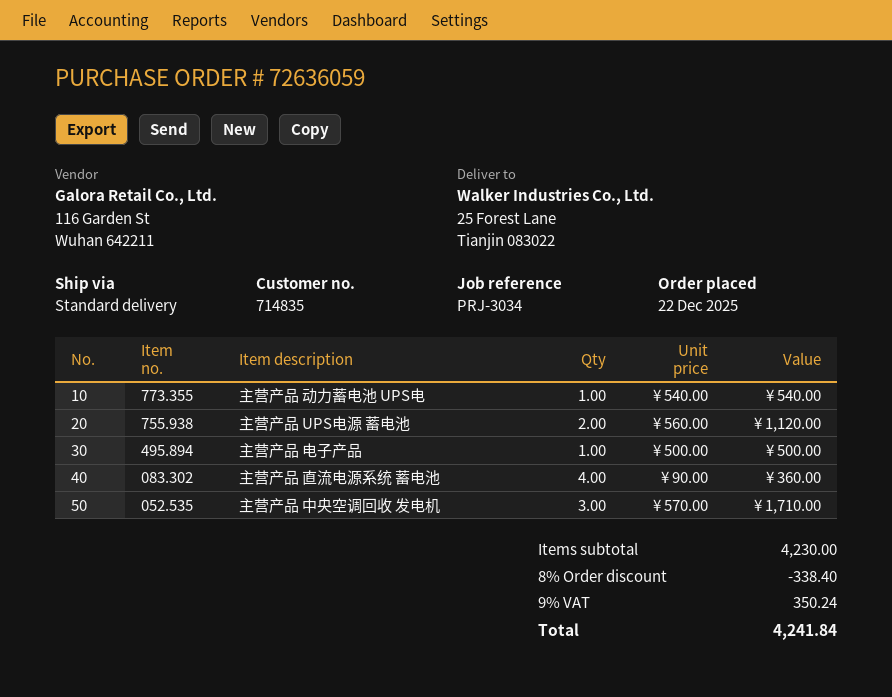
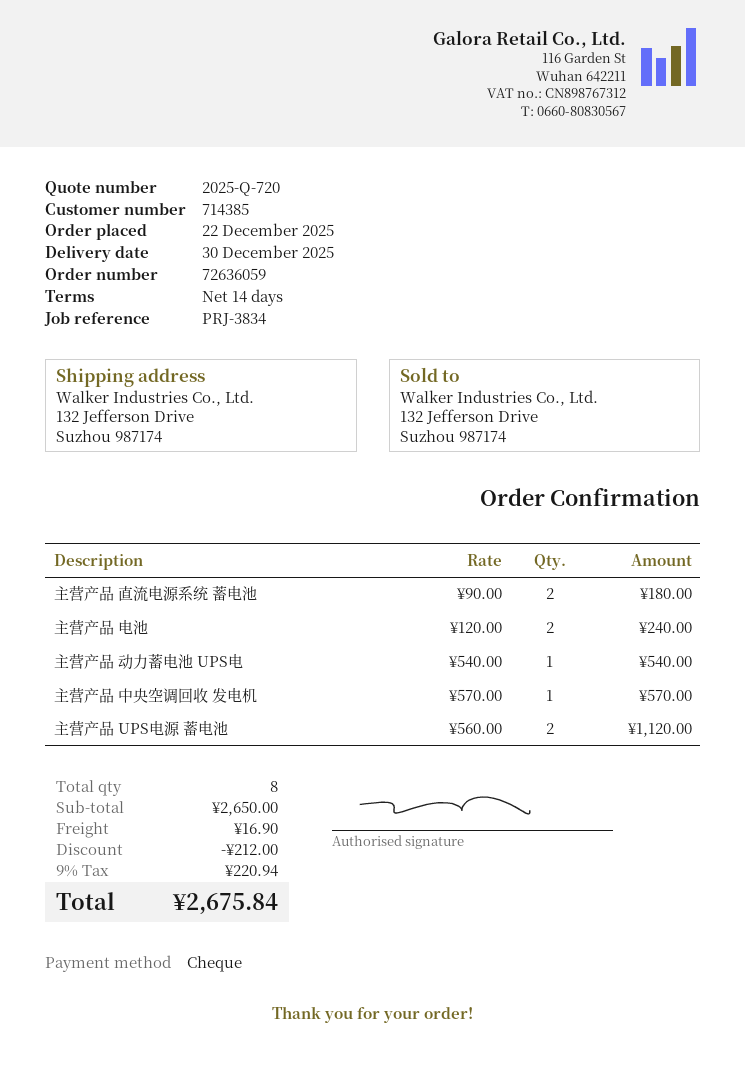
customer number: 714835 -> 714385
reference: PRJ-3034 -> PRJ-3834
ship to: 25 Forest Lane, Tianjin 083022 -> 132 Jefferson Drive, Suzhou 987174
主营产品 电子产品: 1 x 500.00 = 500.00 -> none
主营产品 直流电源系统 蓄电池: 4 x 90.00 = 360.00 -> 2 x 90.00 = 180.00
主营产品 中央空调回收 发电机: 3 x 570.00 = 1710.00 -> 1 x 570.00 = 570.00
主营产品 电池: none -> 2 x 120.00 = 240.00
subtotal: 4230.00 -> 2650.00
discount: 338.40 -> 212.00
shipping: none -> 16.90
tax: 9% = 350.24 -> 9% = 220.94
total: 4241.84 -> 2675.84

